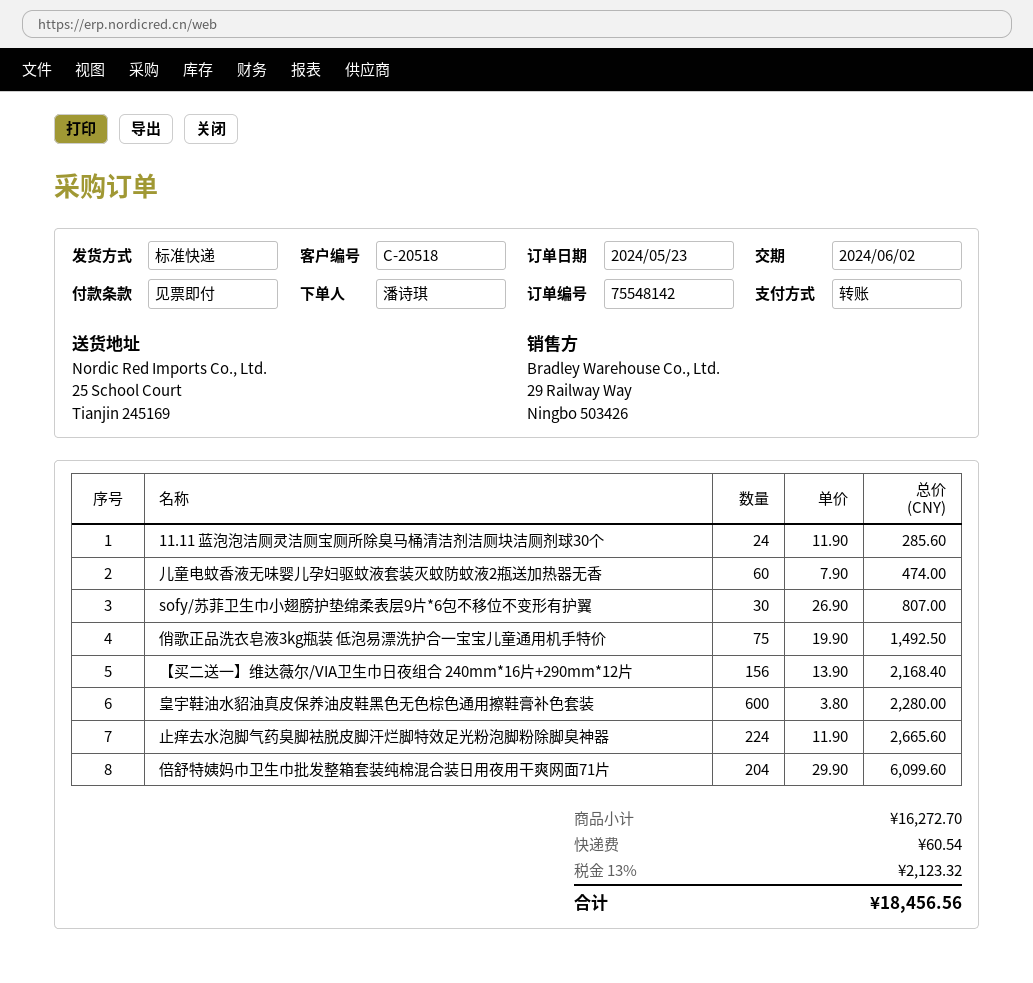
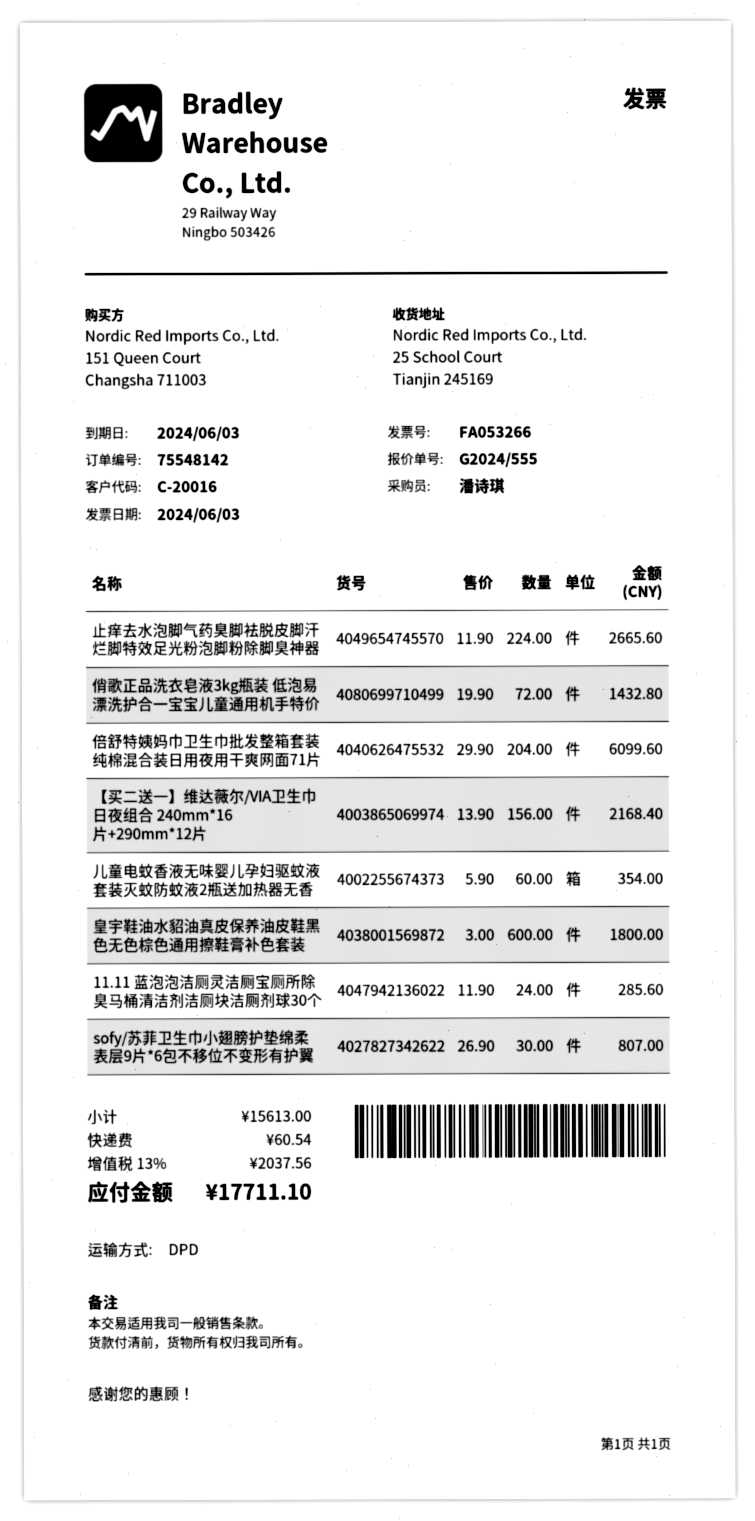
customer number: C-20518 -> C-20016
shipping method: standard -> DPD
儿童电蚊香液无味婴儿孕妇驱蚊液套装灭蚊防蚊液2瓶送加热器无香: 60 x 7.90 = 474.00 -> 60 x 5.90 = 354.00
俏歌正品洗衣皂液3kg瓶装 低泡易漂洗护合一宝宝儿童通用机手特价: 75 x 19.90 = 1492.50 -> 72 x 19.90 = 1432.80
皇宇鞋油水貂油真皮保养油皮鞋黑色无色棕色通用擦鞋膏补色套装: 600 x 3.80 = 2280.00 -> 600 x 3.00 = 1800.00
subtotal: 16272.70 -> 15613.00
tax: 13% = 2123.32 -> 13% = 2037.56
total: 18456.56 -> 17711.10

